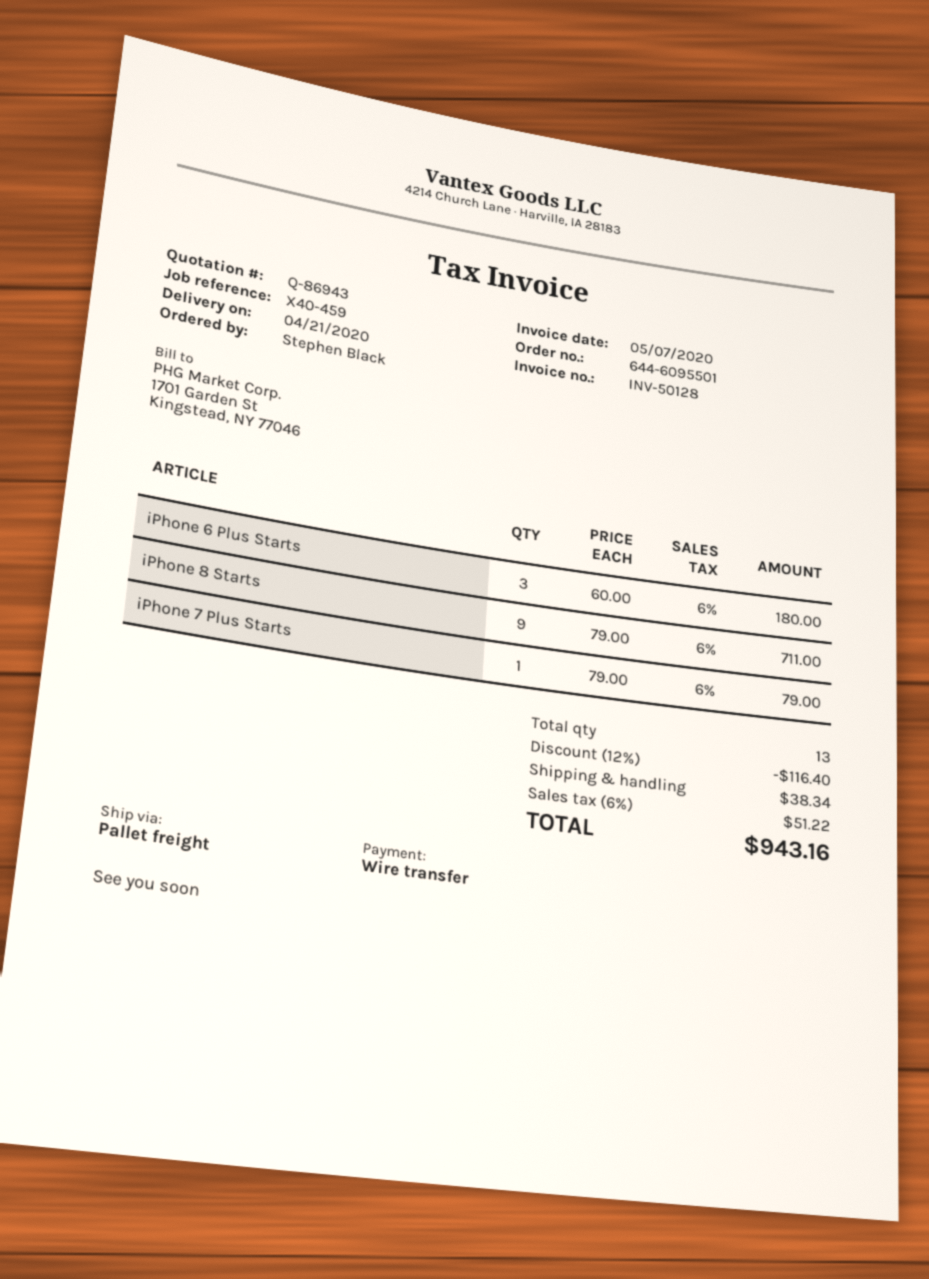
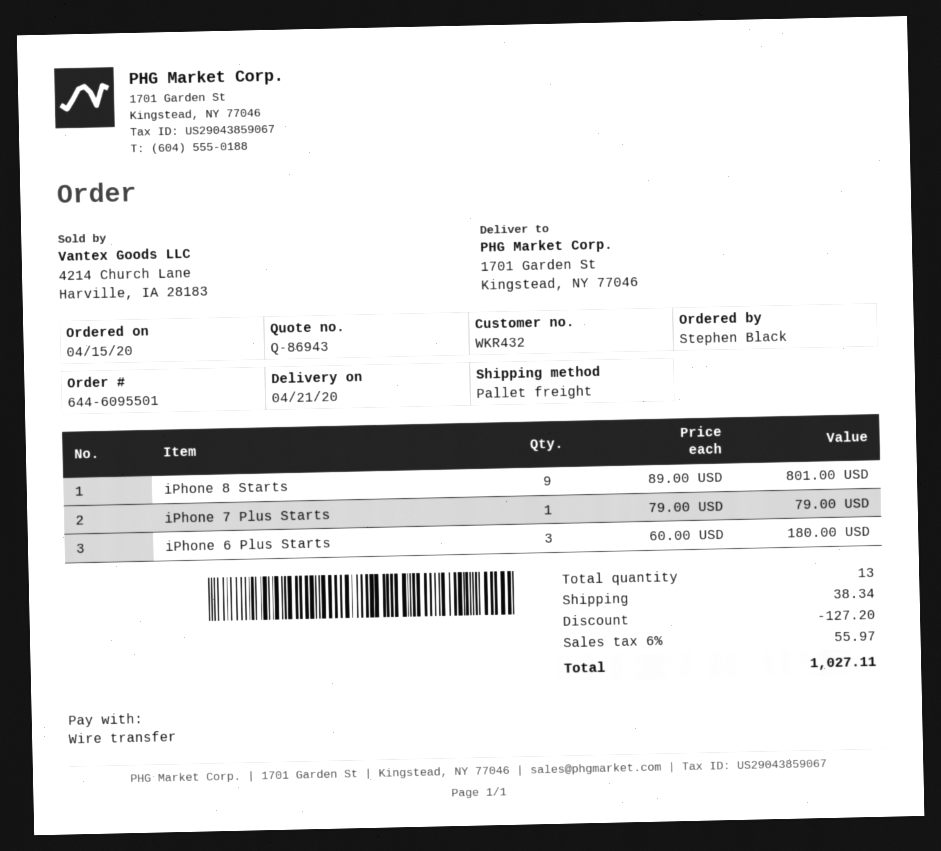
iPhone 8 Starts: 9 x 79.00 = 711.00 -> 9 x 89.00 = 801.00
discount: 116.40 -> 127.20
tax: 6% = 51.22 -> 6% = 55.97
total: 943.16 -> 1027.11

